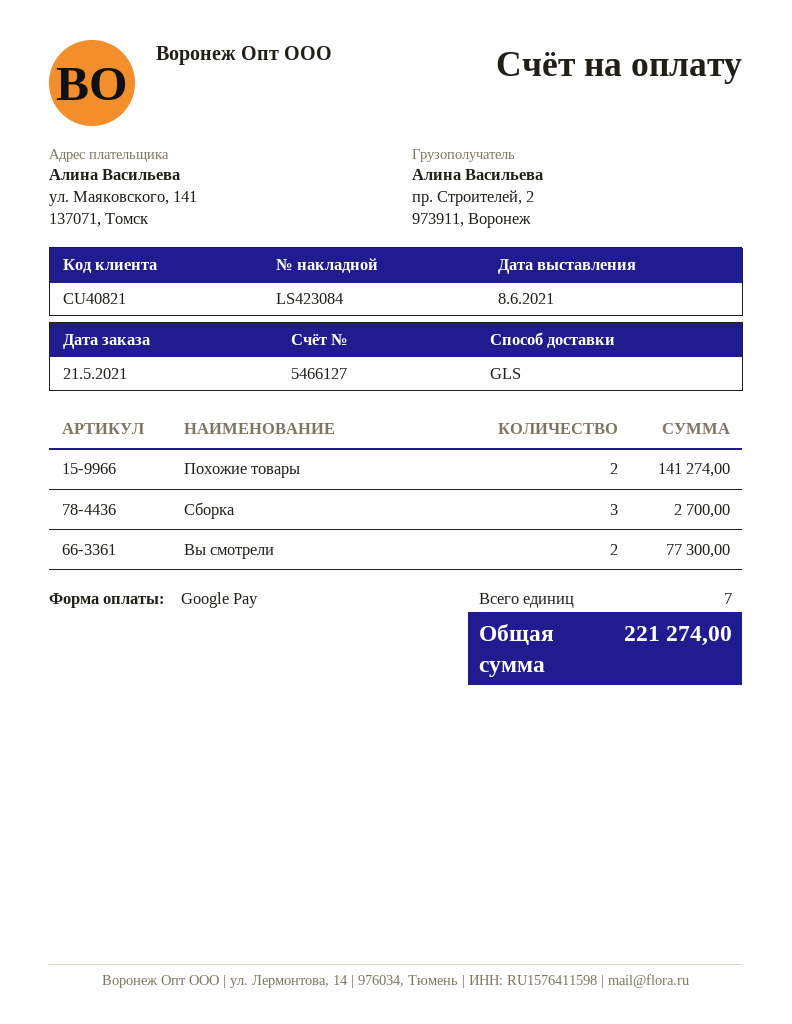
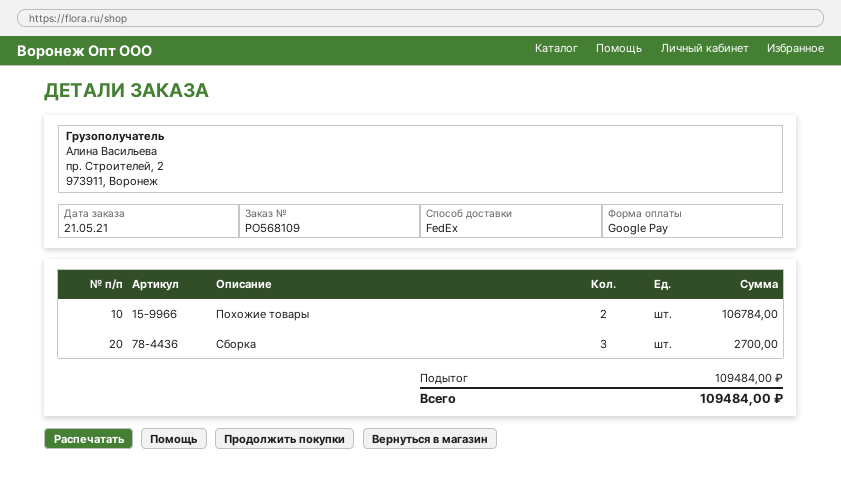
shipping method: GLS -> FedEx
Похожие товары: 2 for 141274.00 -> 2 for 106784.00
Вы смотрели: 2 for 77300.00 -> none
total: 221274.00 -> 109484.00

